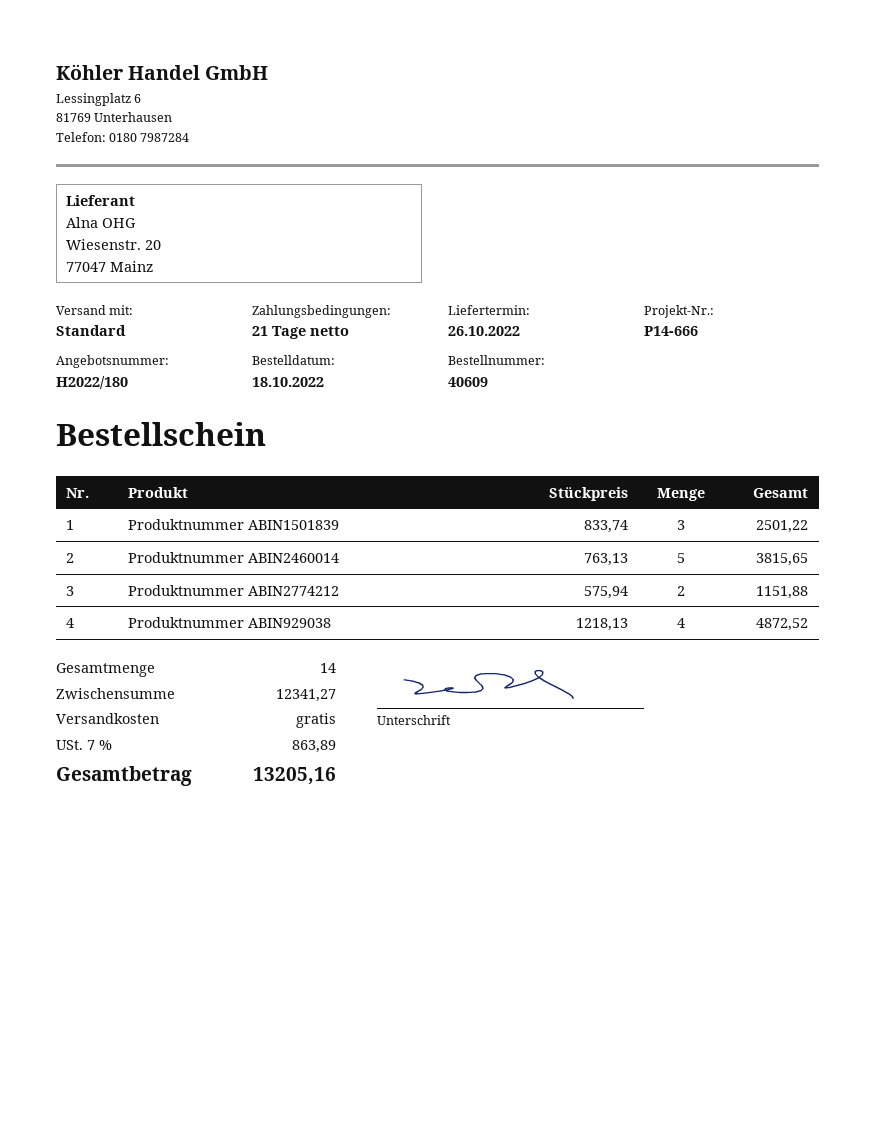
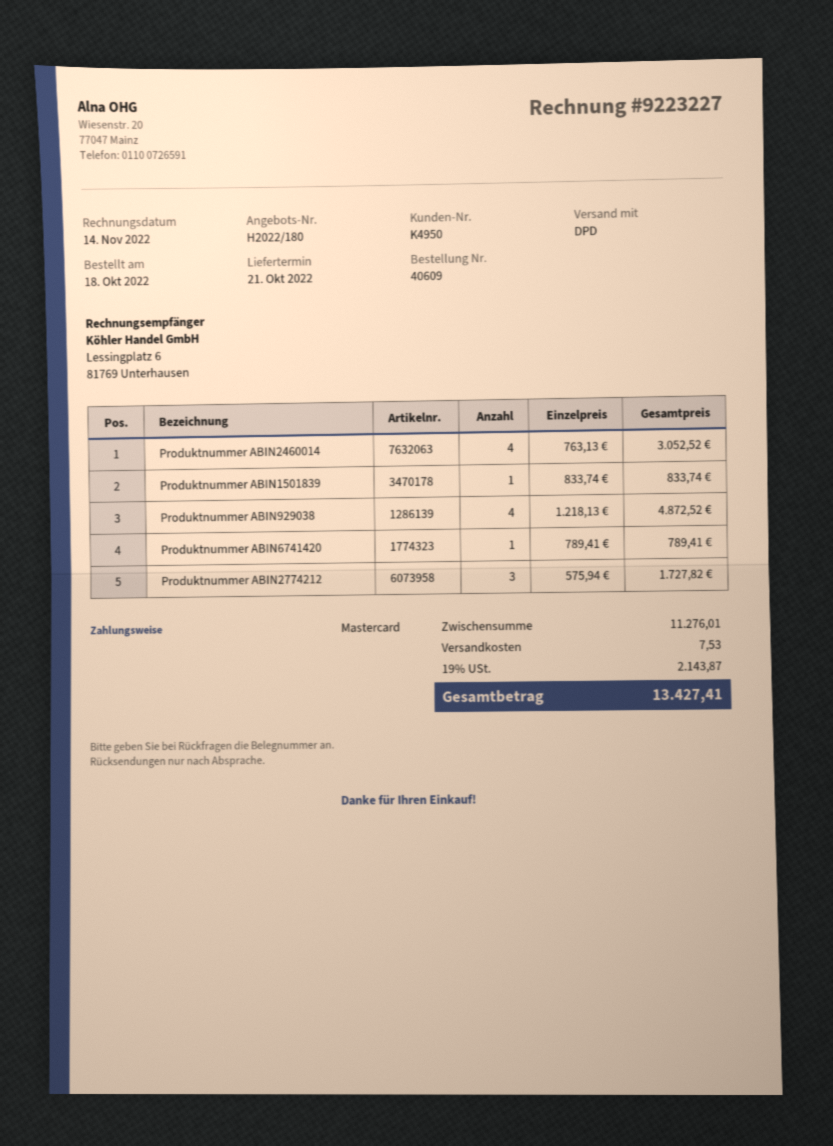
delivery date: 2022-10-26 -> 2022-10-21
shipping method: standard -> DPD
Produktnummer ABIN1501839: 3 x 833.74 = 2501.22 -> 1 x 833.74 = 833.74
Produktnummer ABIN2460014: 5 x 763.13 = 3815.65 -> 4 x 763.13 = 3052.52
Produktnummer ABIN2774212: 2 x 575.94 = 1151.88 -> 3 x 575.94 = 1727.82
Produktnummer ABIN6741420: none -> 1 x 789.41 = 789.41
subtotal: 12341.27 -> 11276.01
shipping: 0.00 -> 7.53
tax: 7% = 863.89 -> 19% = 2143.87
total: 13205.16 -> 13427.41

